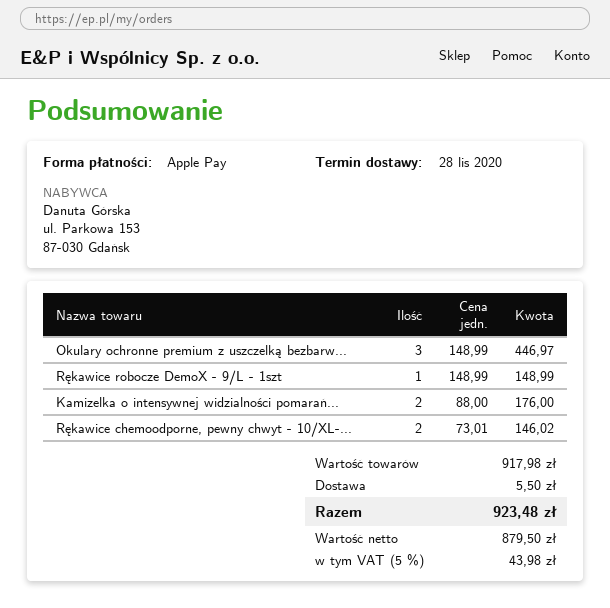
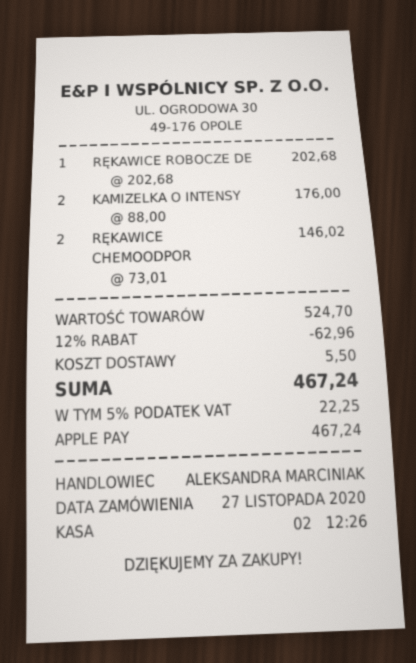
Okulary ochronne premium z uszczelką bezbarw...: 3 x 148.99 = 446.97 -> none
Rękawice robocze DemoX - 9/L - 1szt: 1 x 148.99 = 148.99 -> 1 x 202.68 = 202.68
subtotal: 917.98 -> 524.70
discount: none -> 12% = 62.96
tax: 5% = 43.98 -> 5% = 22.25
total: 923.48 -> 467.24

